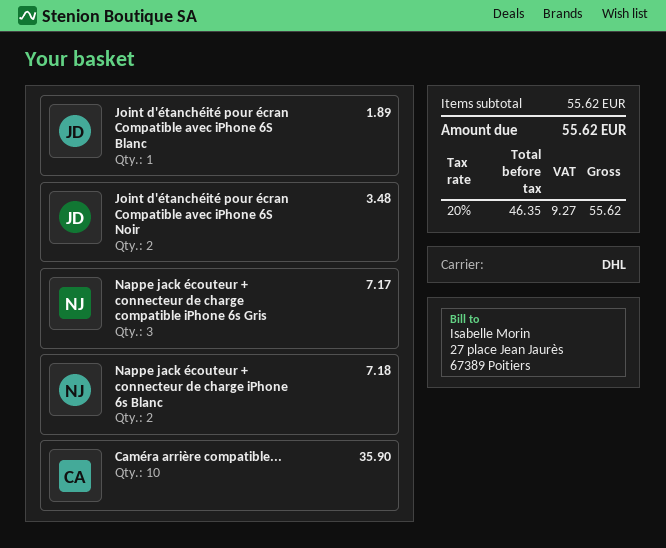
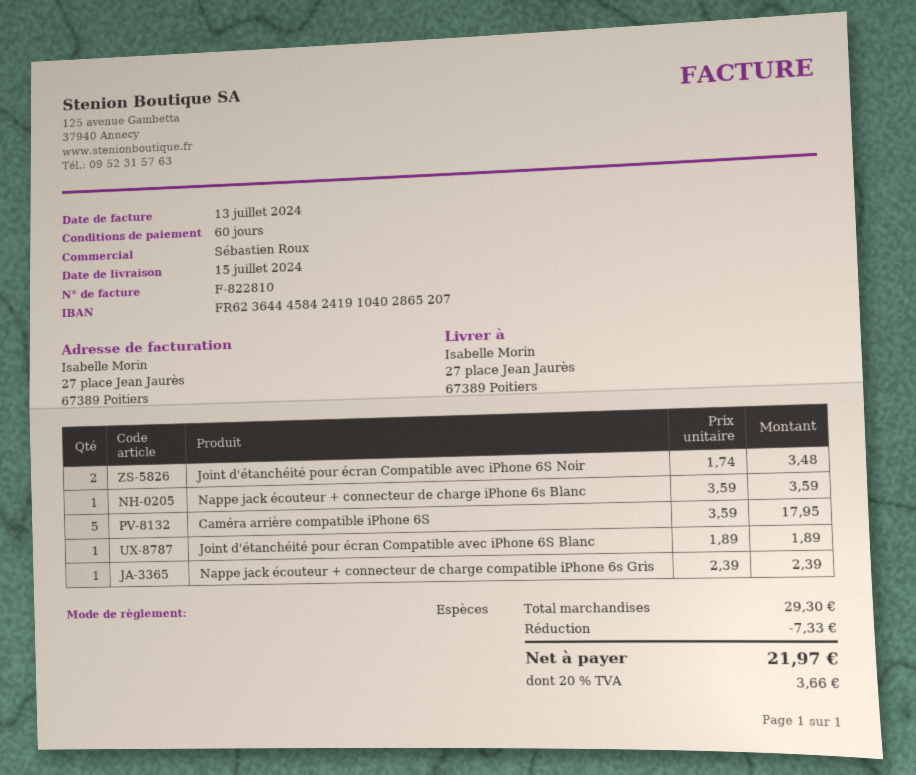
Nappe jack écouteur + connecteur de charge compatible iPhone 6s Gris: 3 for 7.17 -> 1 for 2.39
Nappe jack écouteur + connecteur de charge iPhone 6s Blanc: 2 for 7.18 -> 1 for 3.59
Caméra arrière compatible...: 10 for 35.90 -> 5 for 17.95
subtotal: 55.62 -> 29.30
discount: none -> 7.33
tax: 20% = 9.27 -> 20% = 3.66
total: 55.62 -> 21.97

